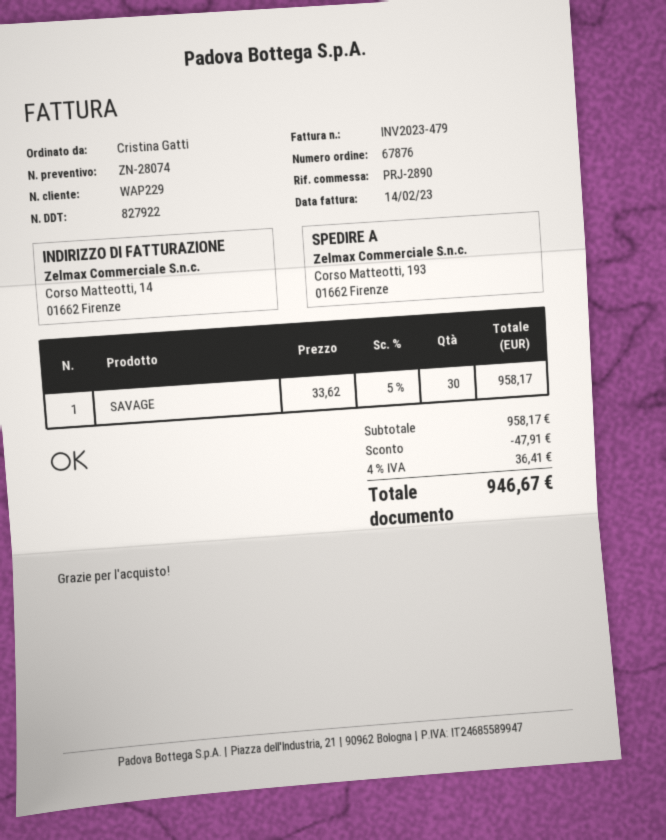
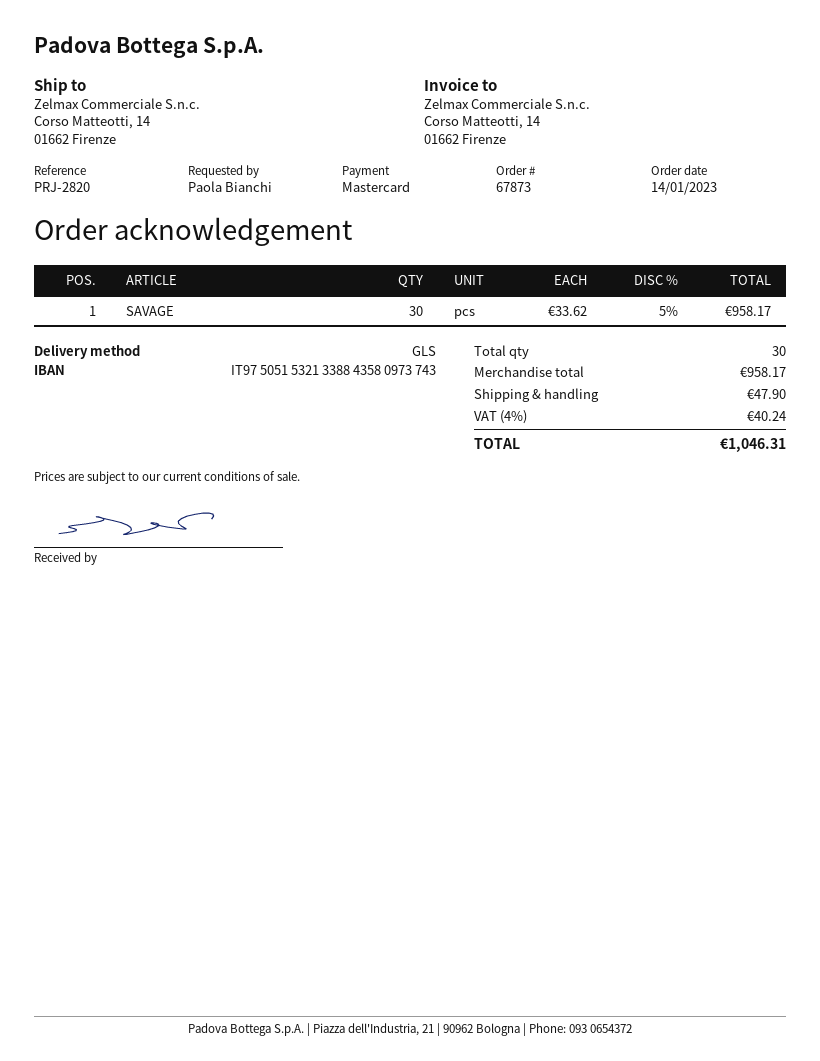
order number: 67876 -> 67873
reference: PRJ-2890 -> PRJ-2820
ordered by: Cristina Gatti -> Paola Bianchi
ship to: Corso Matteotti, 193, 01662 Firenze -> Corso Matteotti, 14, 01662 Firenze
discount: 47.91 -> none
shipping: none -> 47.90
tax: 4% = 36.41 -> 4% = 40.24
total: 946.67 -> 1046.31

